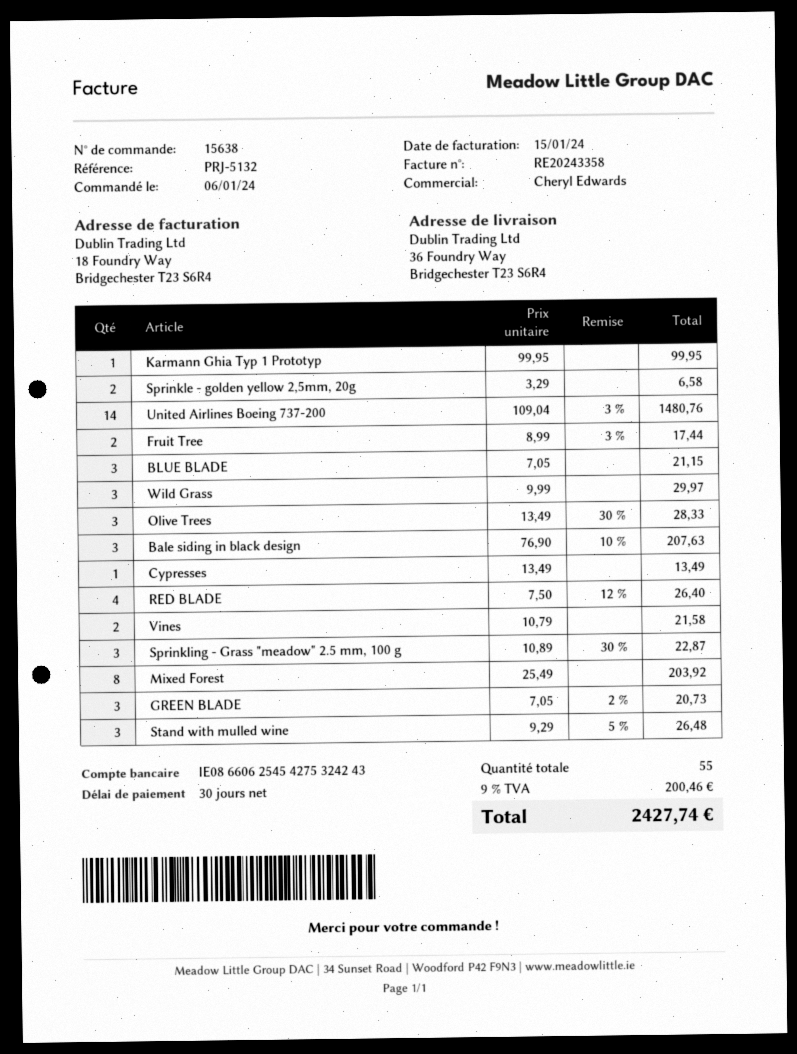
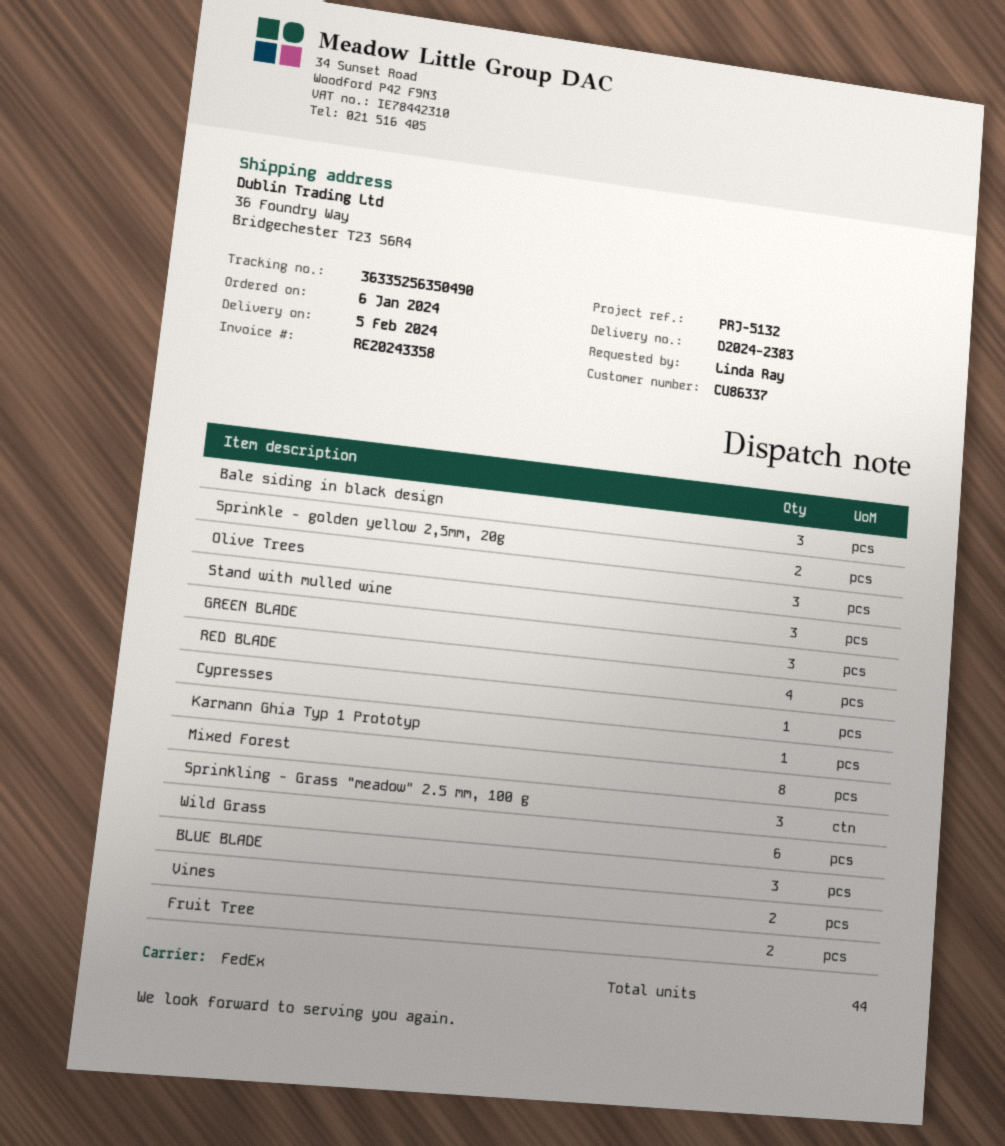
United Airlines Boeing 737-200: 14 -> none
Wild Grass: 3 -> 6
total quantity: 55 -> 44

